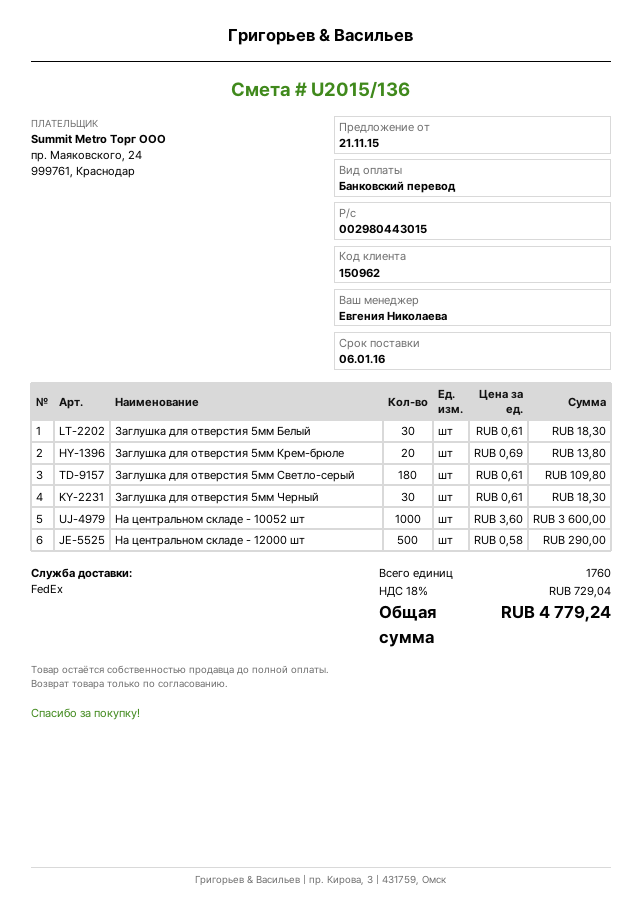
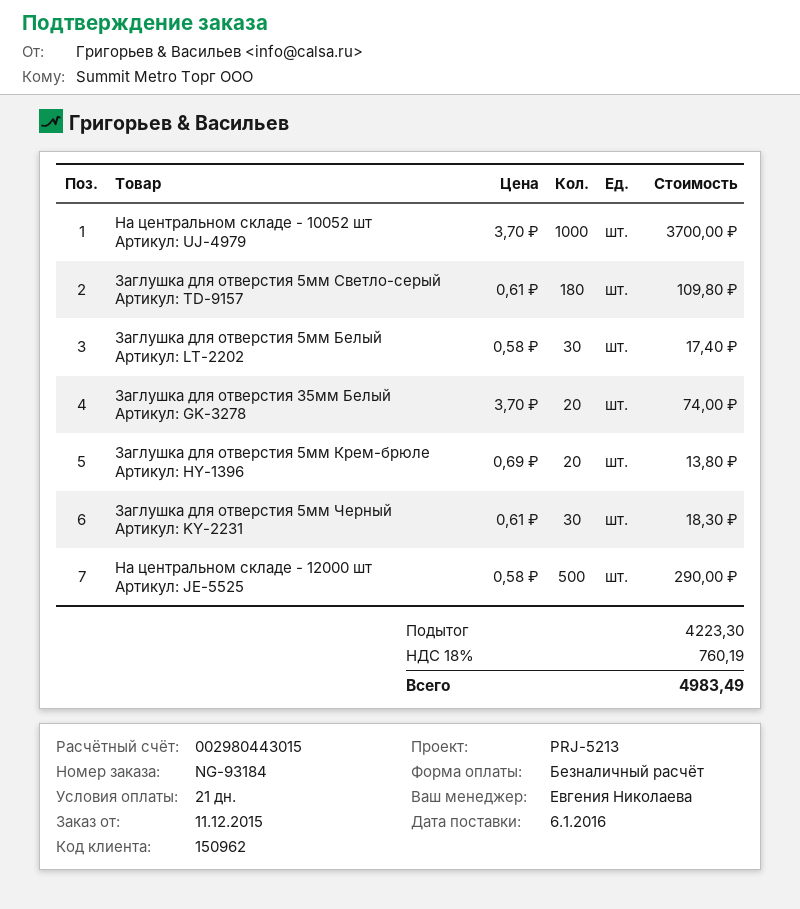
Заглушка для отверстия 5мм Белый: 30 x 0.61 = 18.30 -> 30 x 0.58 = 17.40
На центральном складе - 10052 шт: 1000 x 3.60 = 3600.00 -> 1000 x 3.70 = 3700.00
Заглушка для отверстия 35мм Белый: none -> 20 x 3.70 = 74.00
tax: 18% = 729.04 -> 18% = 760.19
total: 4779.24 -> 4983.49

